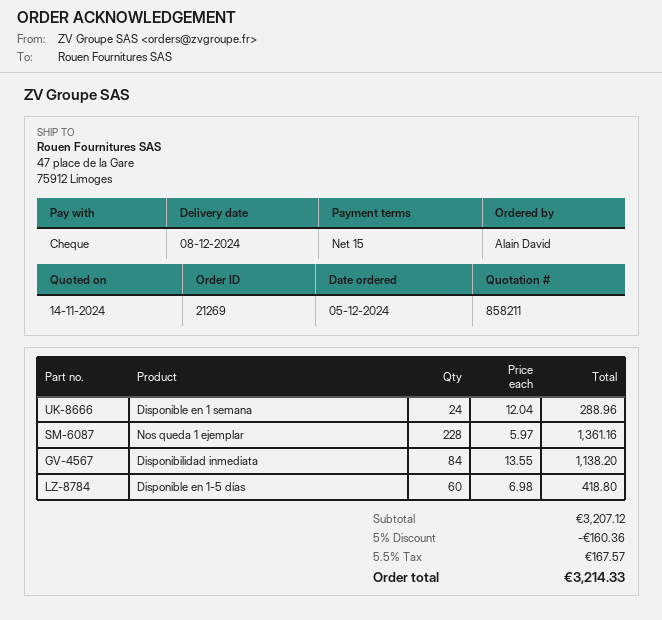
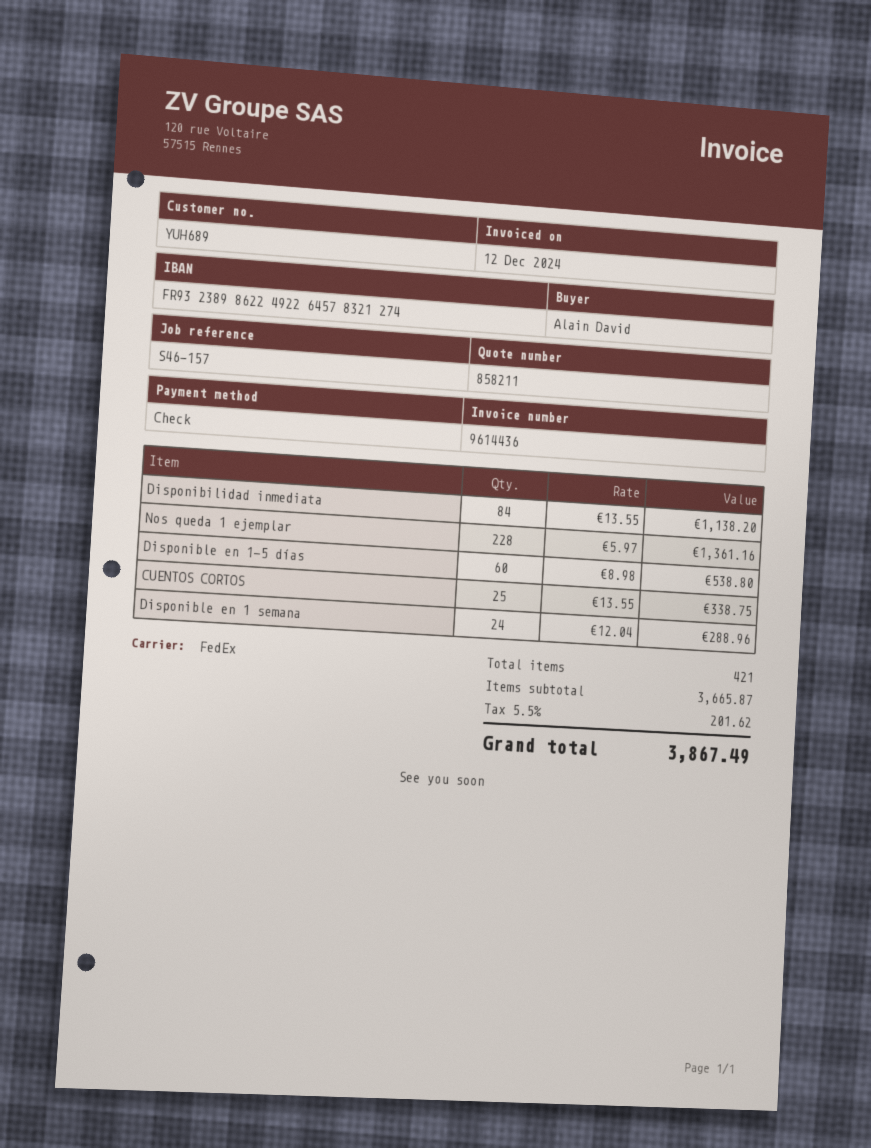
Disponible en 1-5 días: 60 x 6.98 = 418.80 -> 60 x 8.98 = 538.80
CUENTOS CORTOS: none -> 25 x 13.55 = 338.75
subtotal: 3207.12 -> 3665.87
discount: 5% = 160.36 -> none
tax: 5.5% = 167.57 -> 5.5% = 201.62
total: 3214.33 -> 3867.49

